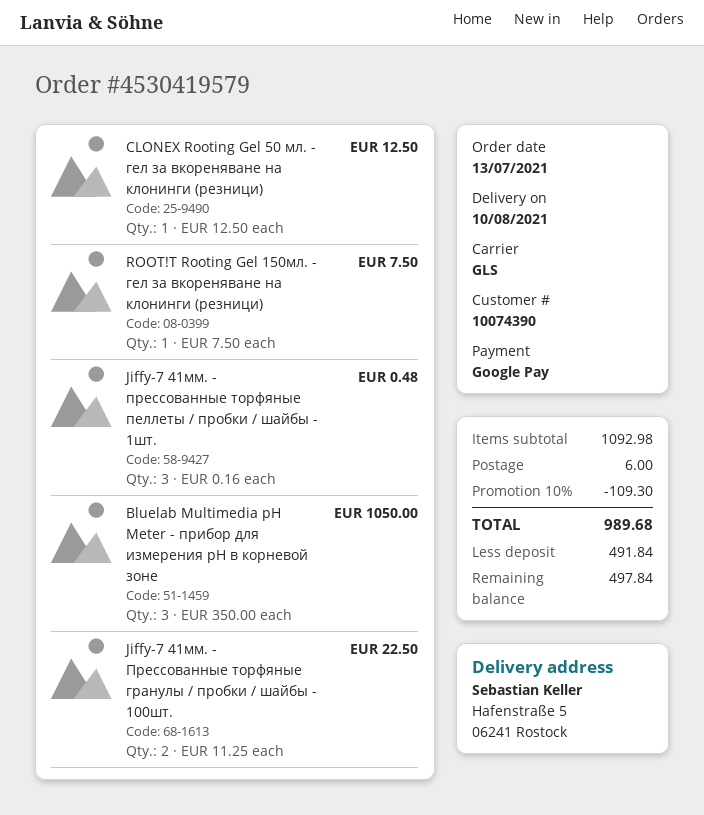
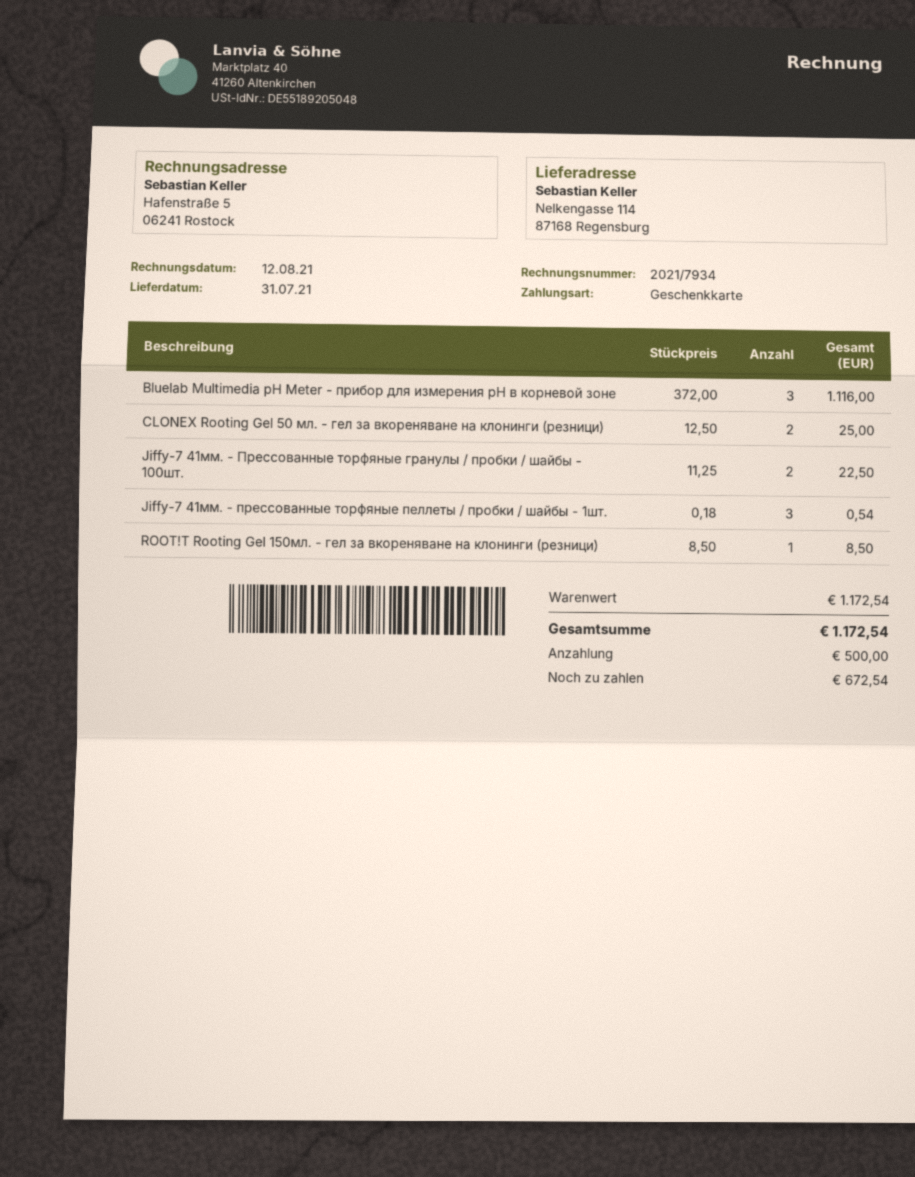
delivery date: 2021-08-10 -> 2021-07-31
payment method: Google Pay -> gift card
ship to: Hafenstraße 5, 06241 Rostock -> Nelkengasse 114, 87168 Regensburg
CLONEX Rooting Gel 50 мл. - гел за вкореняване на клонинги (резници): 1 x 12.50 = 12.50 -> 2 x 12.50 = 25.00
ROOT!T Rooting Gel 150мл. - гел за вкореняване на клонинги (резници): 1 x 7.50 = 7.50 -> 1 x 8.50 = 8.50
Jiffy-7 41мм. - прессованные торфяные пеллеты / пробки / шайбы - 1шт.: 3 x 0.16 = 0.48 -> 3 x 0.18 = 0.54
Bluelab Multimedia pH Meter - прибор для измерения pH в корневой зоне: 3 x 350.00 = 1050.00 -> 3 x 372.00 = 1116.00
subtotal: 1092.98 -> 1172.54
discount: 10% = 109.30 -> none
shipping: 6.00 -> none
total: 989.68 -> 1172.54
deposit: 491.84 -> 500.00
balance: 497.84 -> 672.54

